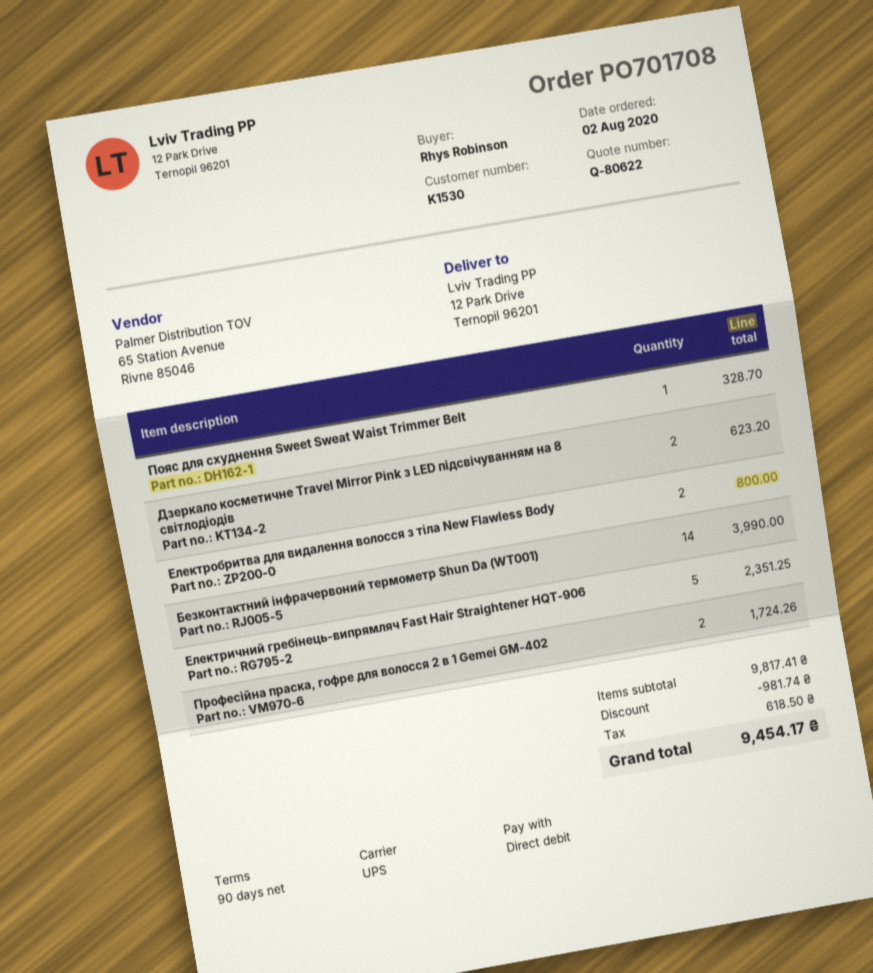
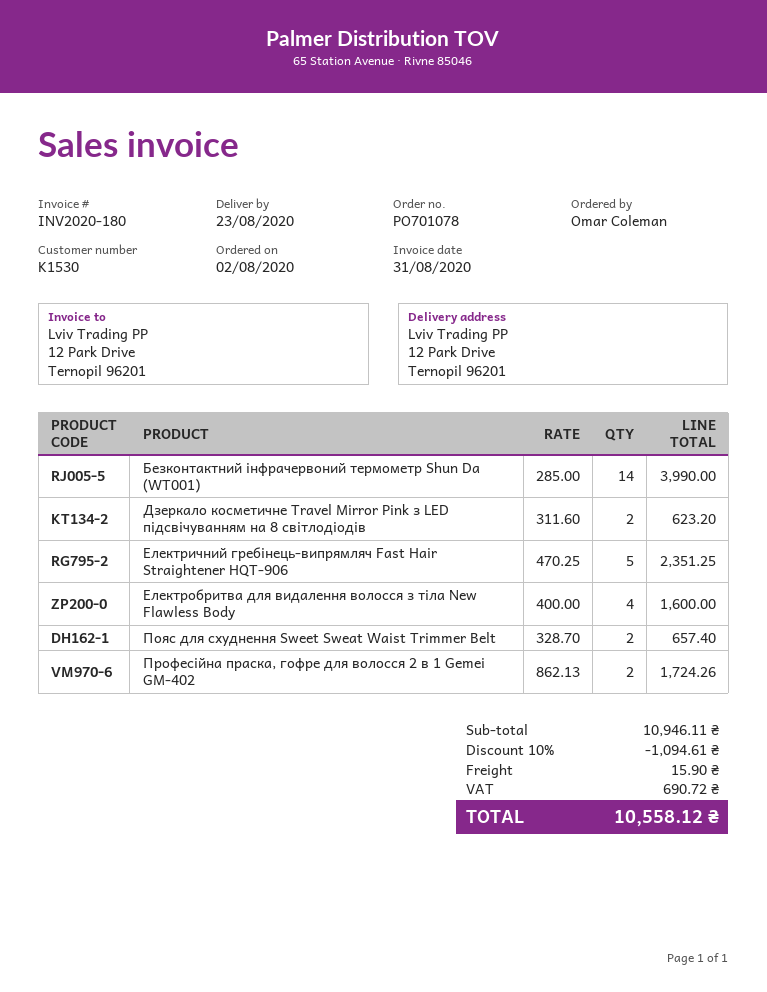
order number: PO701708 -> PO701078
ordered by: Rhys Robinson -> Omar Coleman
Пояс для схуднення Sweet Sweat Waist Trimmer Belt: 1 for 328.70 -> 2 for 657.40
Електробритва для видалення волосся з тіла New Flawless Body: 2 for 800.00 -> 4 for 1600.00
subtotal: 9817.41 -> 10946.11
discount: 981.74 -> 1094.61
shipping: none -> 15.90
tax: 618.50 -> 690.72
total: 9454.17 -> 10558.12

